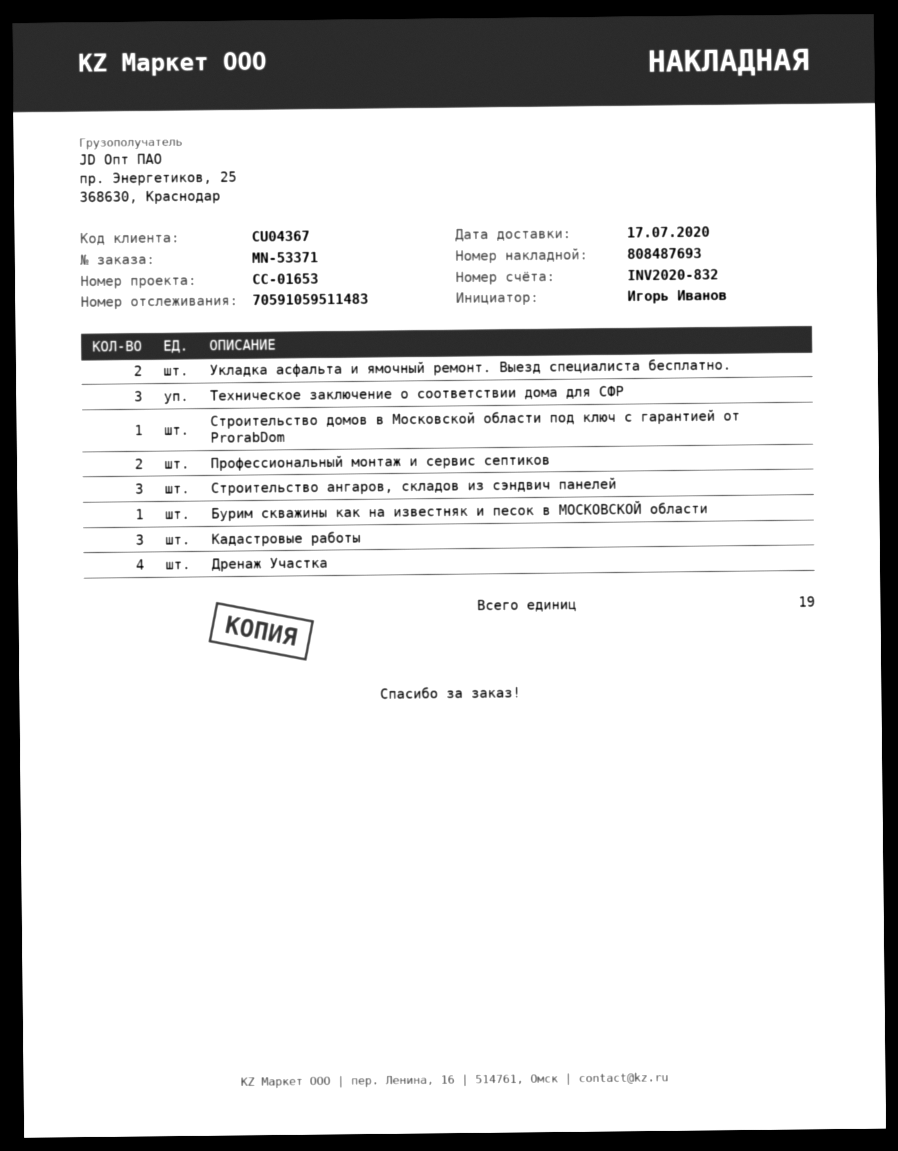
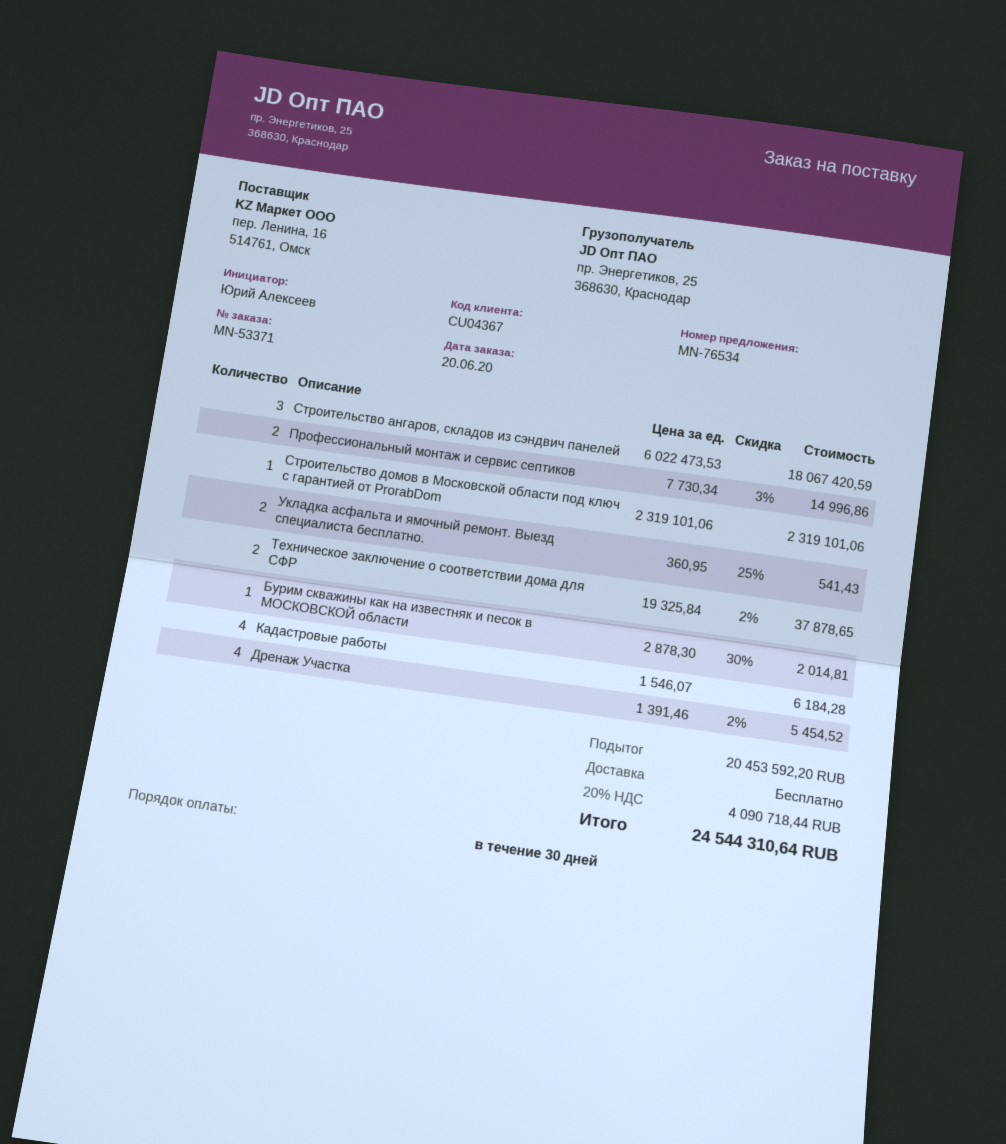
ordered by: Игорь Иванов -> Юрий Алексеев
Техническое заключение о соответствии дома для СФР: 3 -> 2
Кадастровые работы: 3 -> 4

